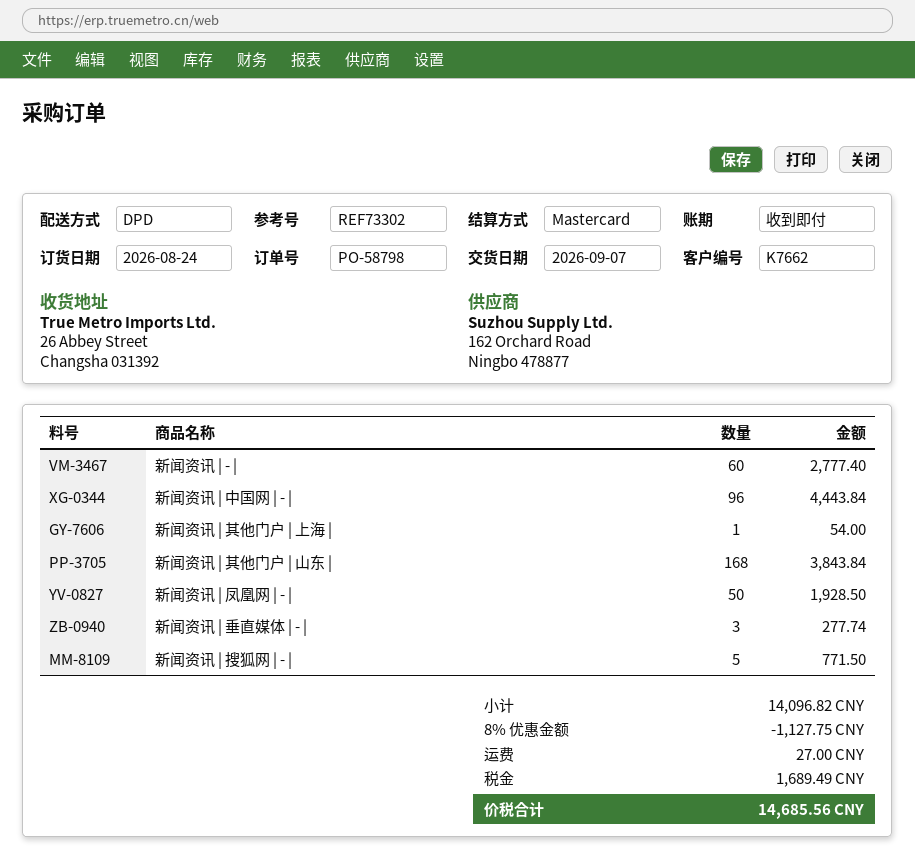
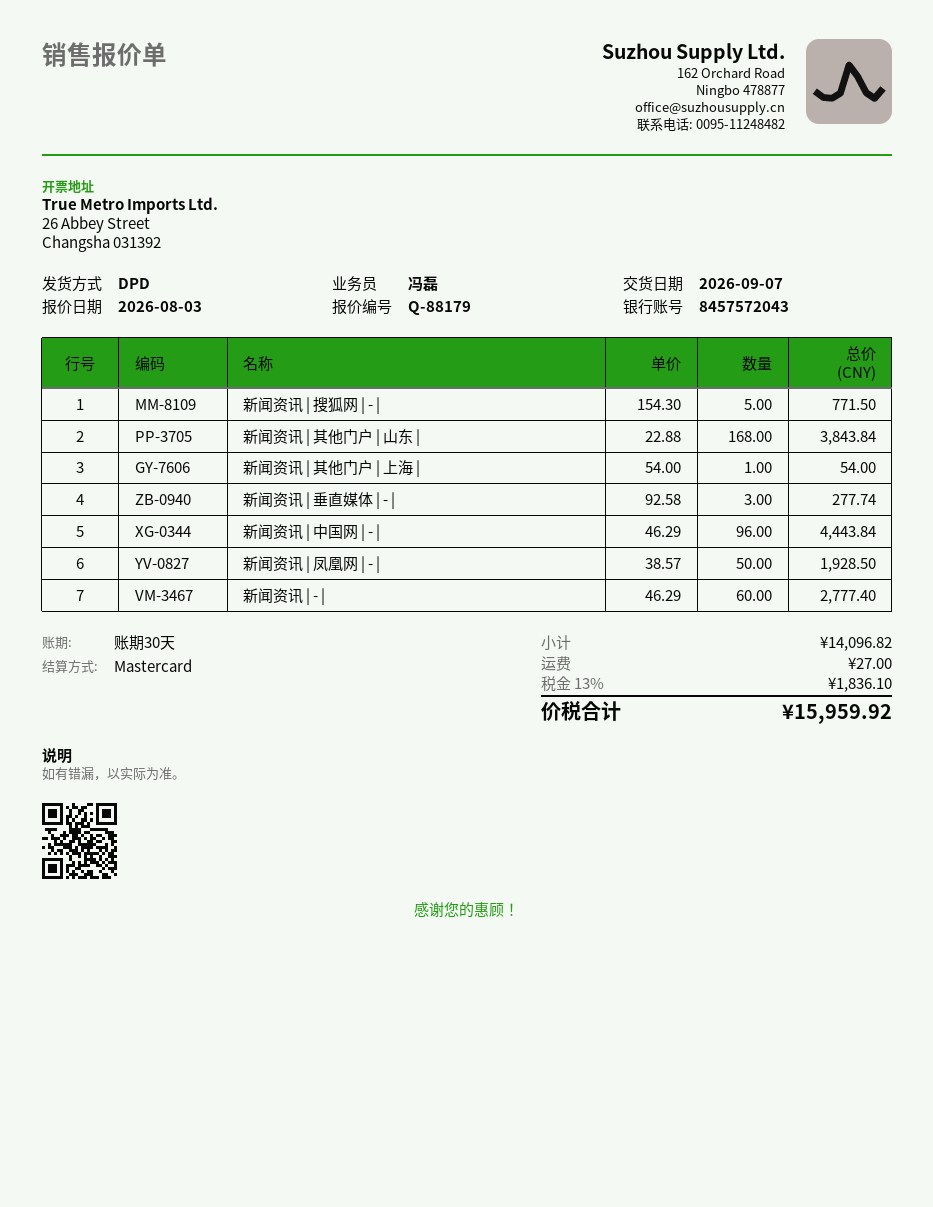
payment terms: on receipt -> 30 days
discount: 8% = 1127.75 -> none
tax: 1689.49 -> 1836.10
total: 14685.56 -> 15959.92

